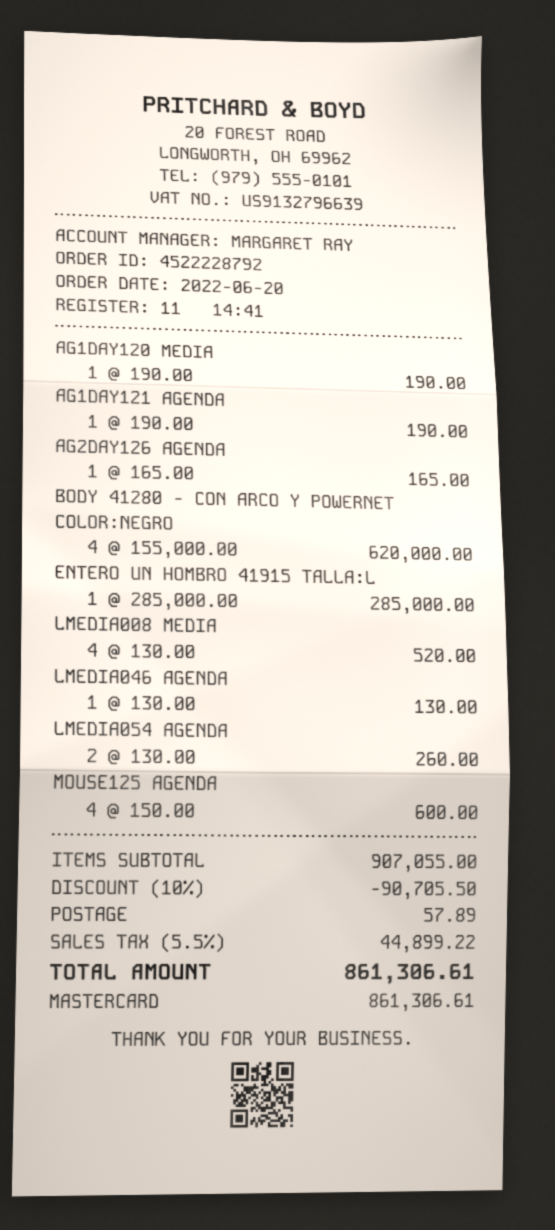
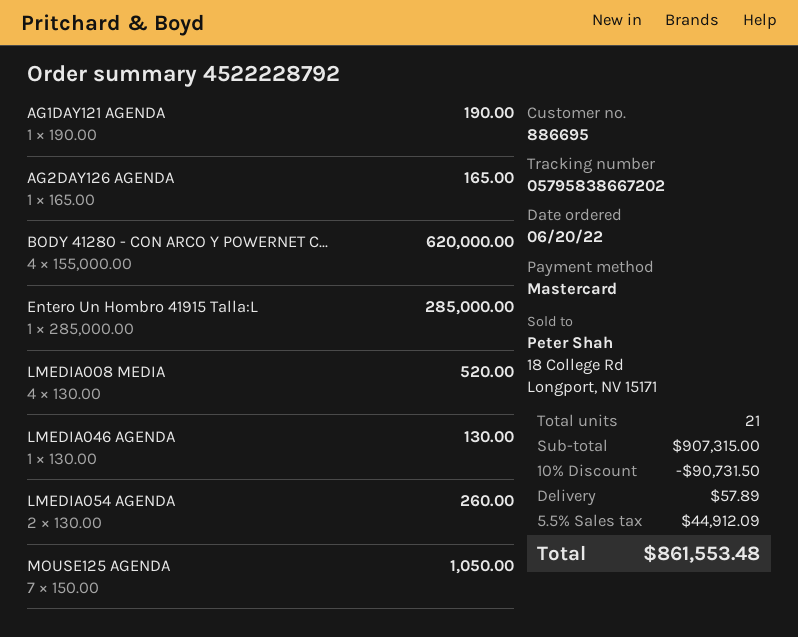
AG1DAY120 MEDIA: 1 x 190.00 = 190.00 -> none
MOUSE125 AGENDA: 4 x 150.00 = 600.00 -> 7 x 150.00 = 1050.00
subtotal: 907055.00 -> 907315.00
discount: 10% = 90705.50 -> 10% = 90731.50
tax: 5.5% = 44899.22 -> 5.5% = 44912.09
total: 861306.61 -> 861553.48

